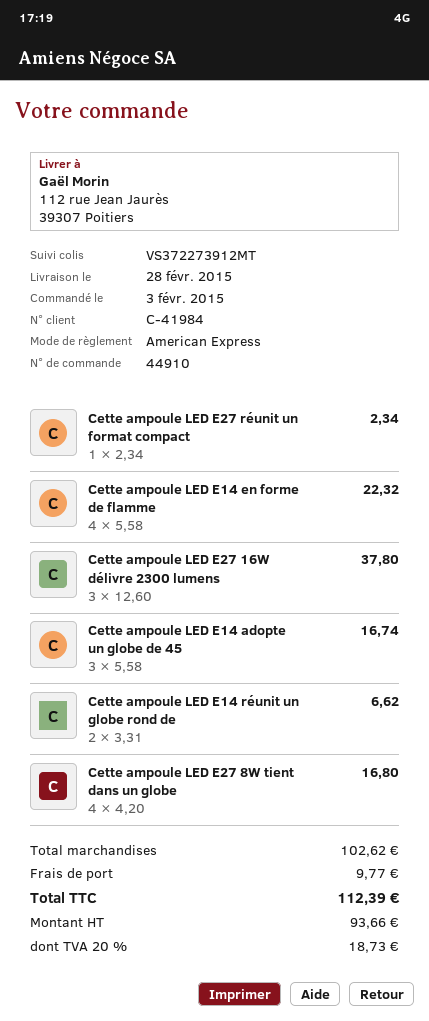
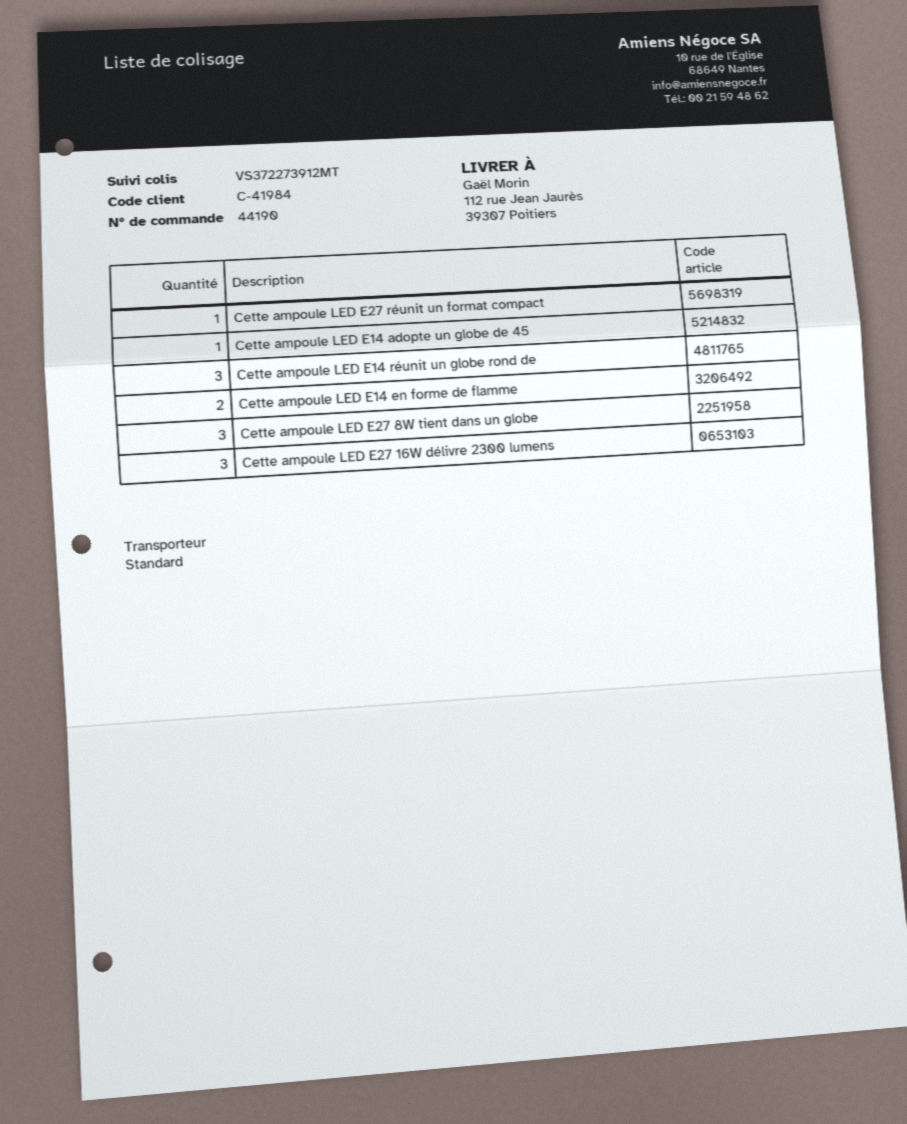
order number: 44910 -> 44190
Cette ampoule LED E14 en forme de flamme: 4 -> 2
Cette ampoule LED E14 adopte un globe de 45: 3 -> 1
Cette ampoule LED E14 réunit un globe rond de: 2 -> 3
Cette ampoule LED E27 8W tient dans un globe: 4 -> 3

